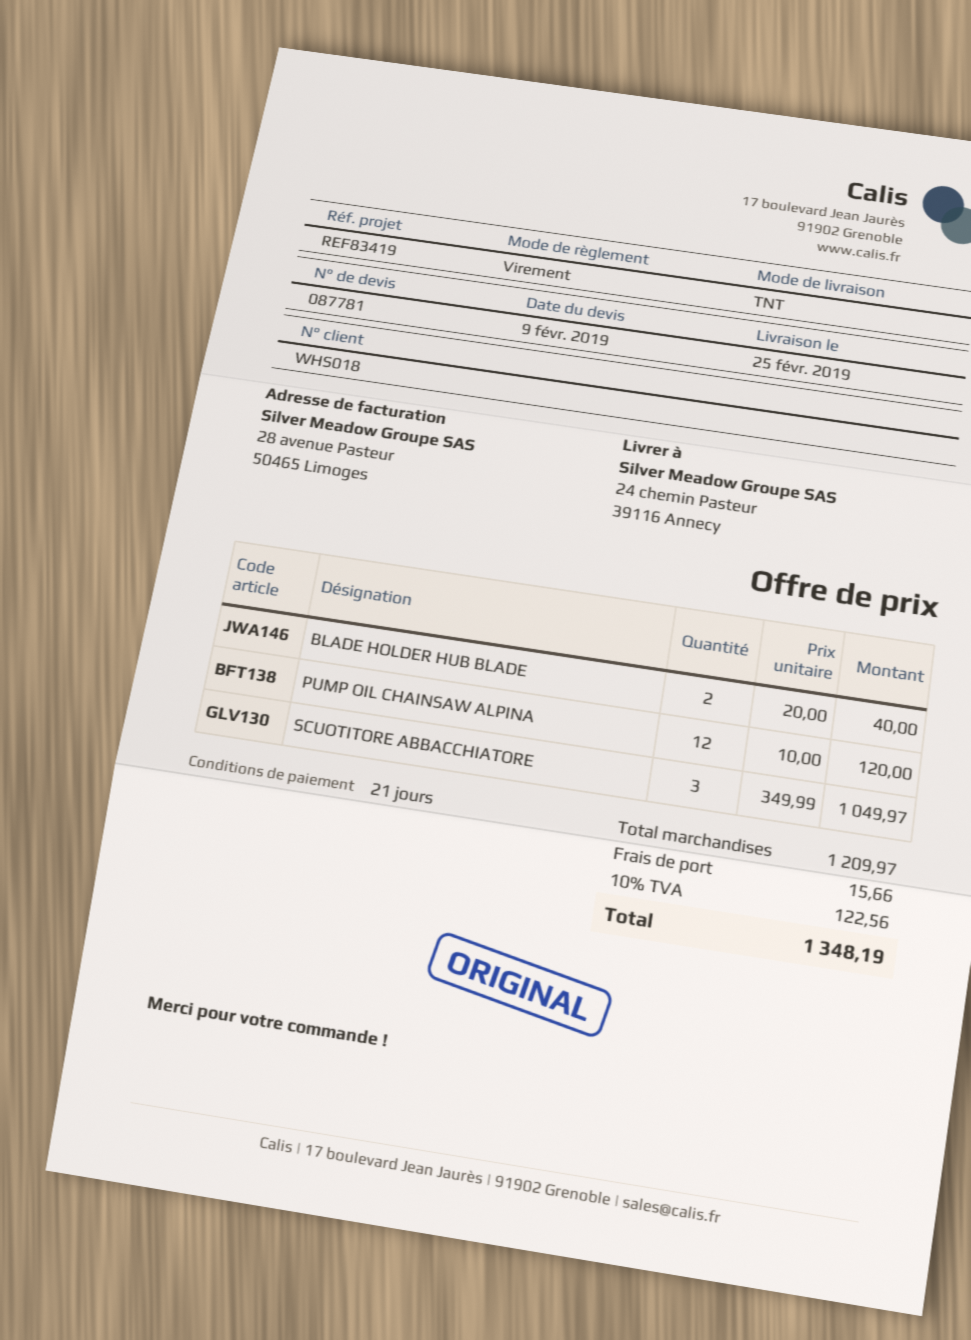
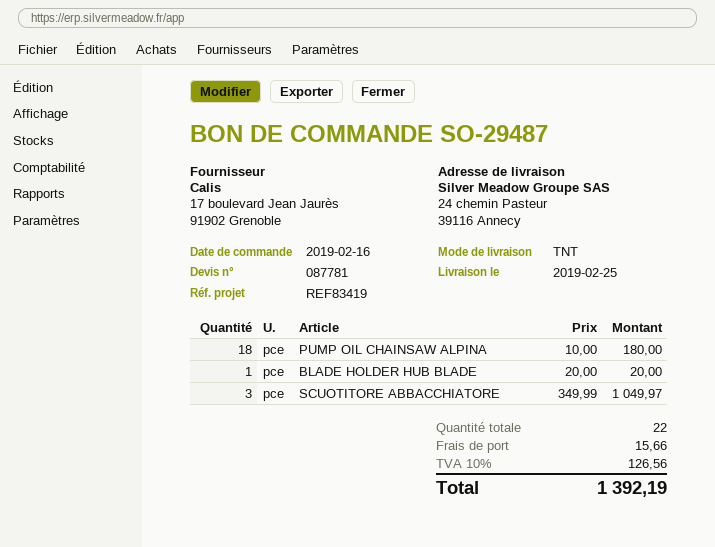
BLADE HOLDER HUB BLADE: 2 x 20.00 = 40.00 -> 1 x 20.00 = 20.00
PUMP OIL CHAINSAW ALPINA: 12 x 10.00 = 120.00 -> 18 x 10.00 = 180.00
tax: 10% = 122.56 -> 10% = 126.56
total: 1348.19 -> 1392.19

